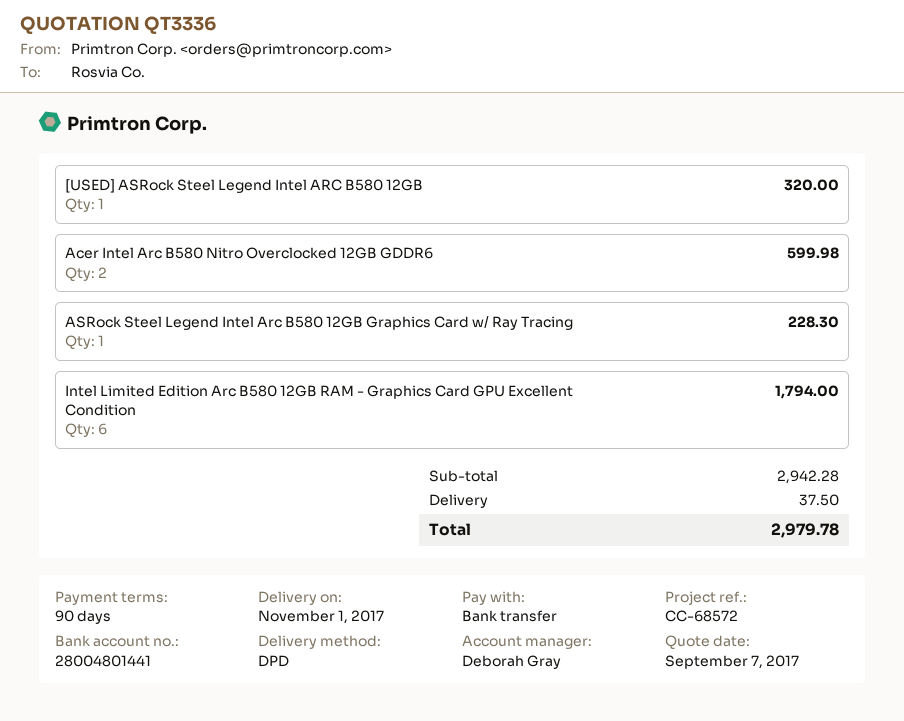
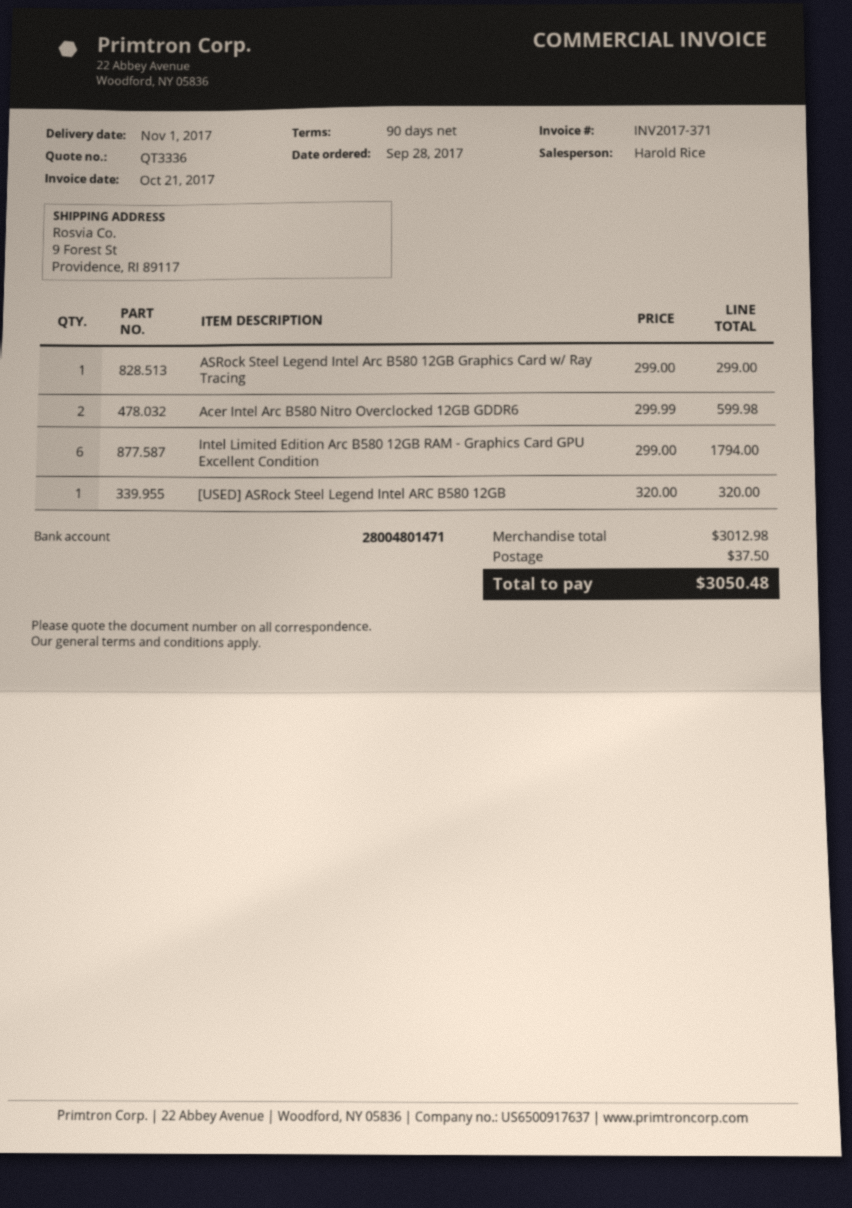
sales rep: Deborah Gray -> Harold Rice
bank account: 28004801441 -> 28004801471
ASRock Steel Legend Intel Arc B580 12GB Graphics Card w/ Ray Tracing: 1 for 228.30 -> 1 for 299.00
subtotal: 2942.28 -> 3012.98
total: 2979.78 -> 3050.48

